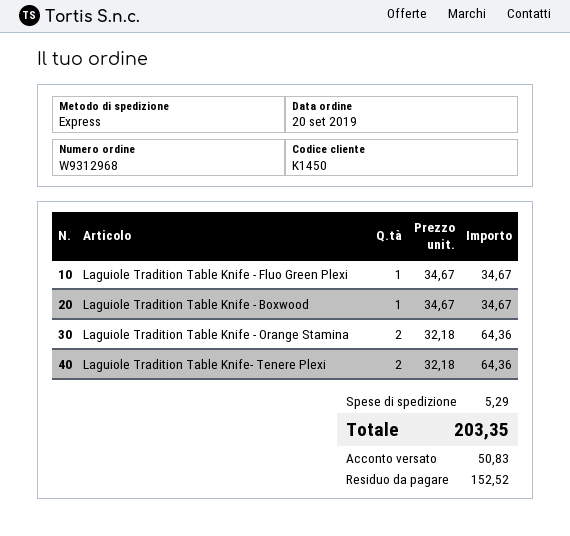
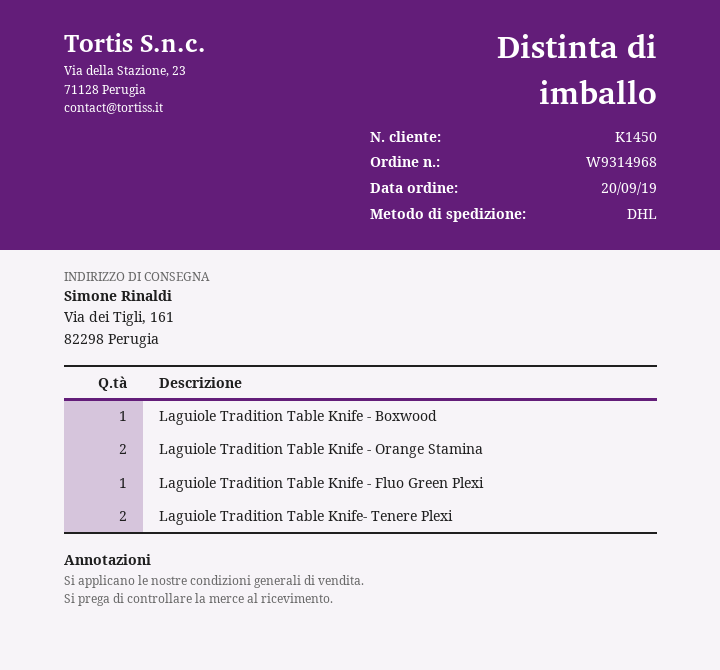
order number: W9312968 -> W9314968
shipping method: express -> DHL

